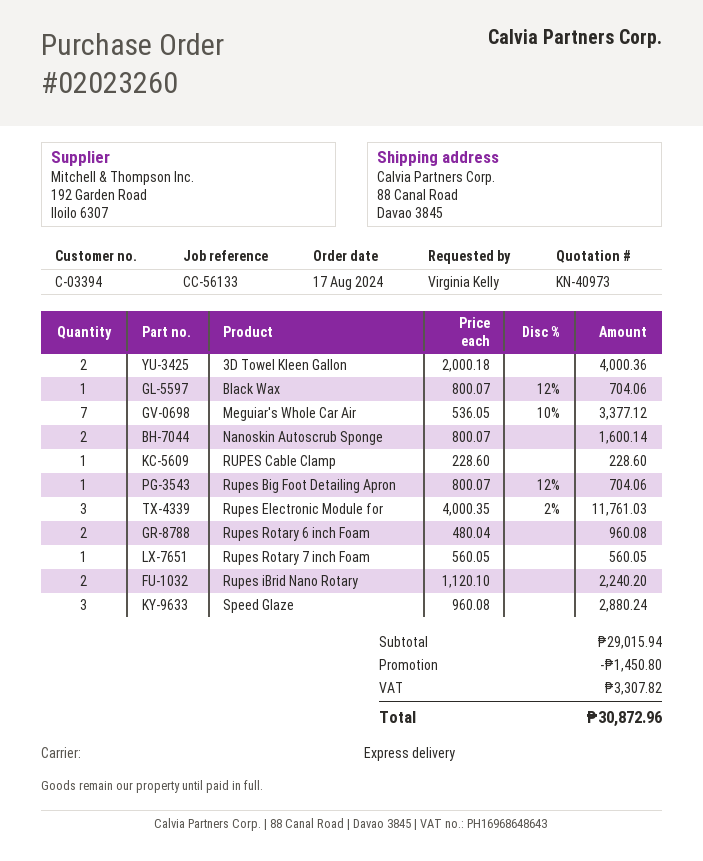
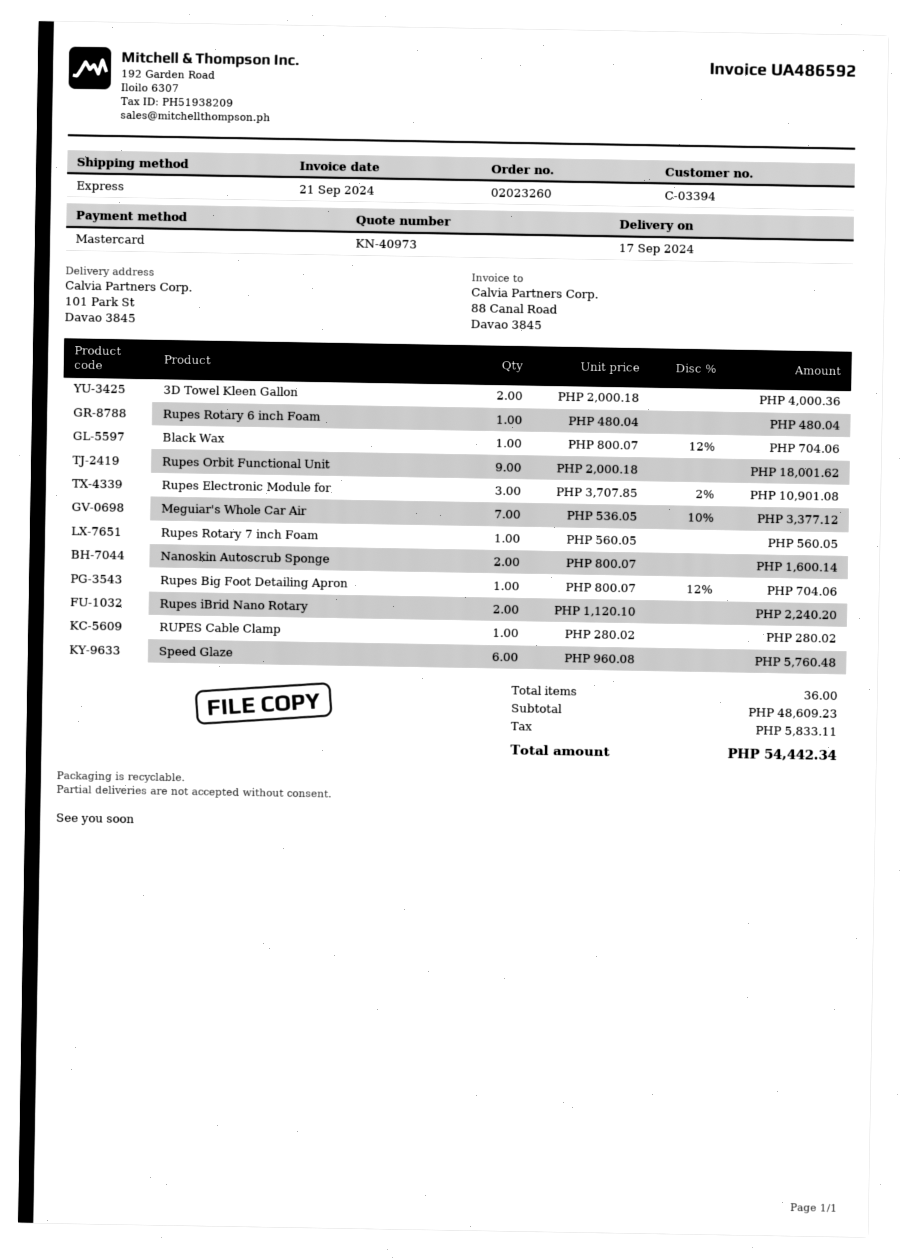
ship to: 88 Canal Road, Davao 3845 -> 101 Park St, Davao 3845
RUPES Cable Clamp: 1 x 228.60 = 228.60 -> 1 x 280.02 = 280.02
Rupes Electronic Module for: 3 x 4000.35 - 2% = 11761.03 -> 3 x 3707.85 - 2% = 10901.08
Rupes Rotary 6 inch Foam: 2 x 480.04 = 960.08 -> 1 x 480.04 = 480.04
Speed Glaze: 3 x 960.08 = 2880.24 -> 6 x 960.08 = 5760.48
Rupes Orbit Functional Unit: none -> 9 x 2000.18 = 18001.62
subtotal: 29015.94 -> 48609.23
discount: 1450.80 -> none
tax: 3307.82 -> 5833.11
total: 30872.96 -> 54442.34

